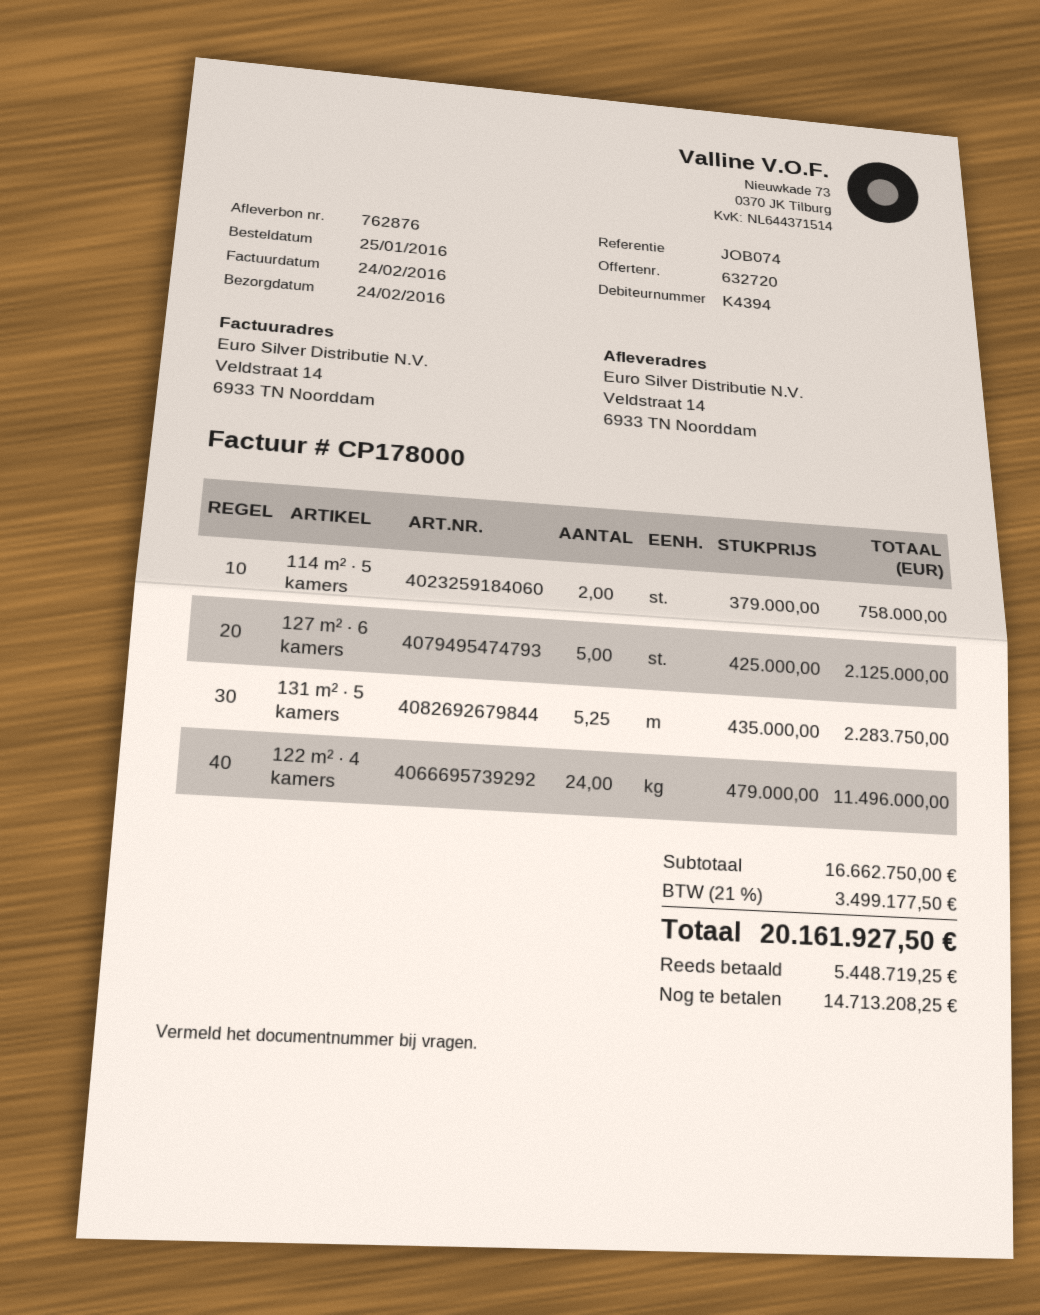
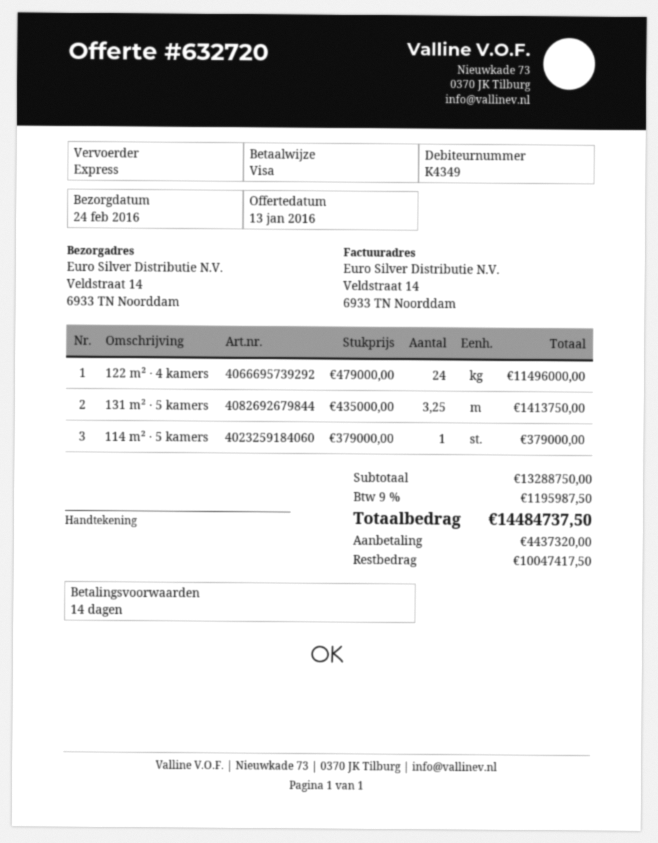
customer number: K4394 -> K4349
114 m² · 5 kamers: 2 x 379000.00 = 758000.00 -> 1 x 379000.00 = 379000.00
127 m² · 6 kamers: 5 x 425000.00 = 2125000.00 -> none
131 m² · 5 kamers: 5.25 x 435000.00 = 2283750.00 -> 3.25 x 435000.00 = 1413750.00
subtotal: 16662750.00 -> 13288750.00
tax: 21% = 3499177.50 -> 9% = 1195987.50
total: 20161927.50 -> 14484737.50
deposit: 5448719.25 -> 4437320.00
balance: 14713208.25 -> 10047417.50

